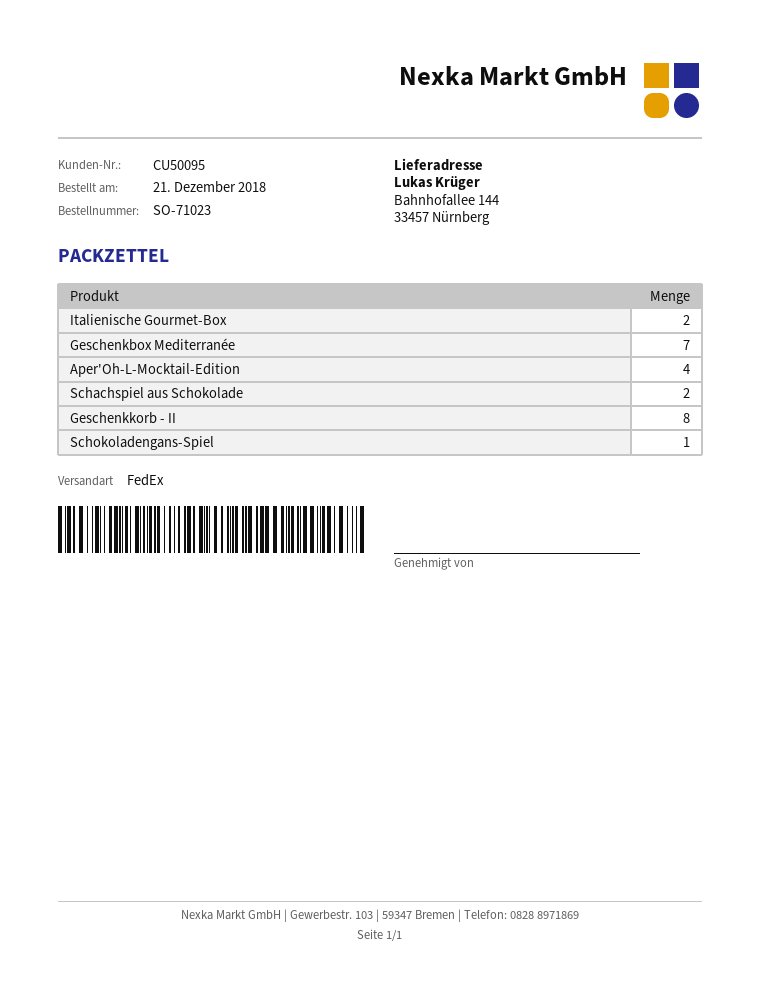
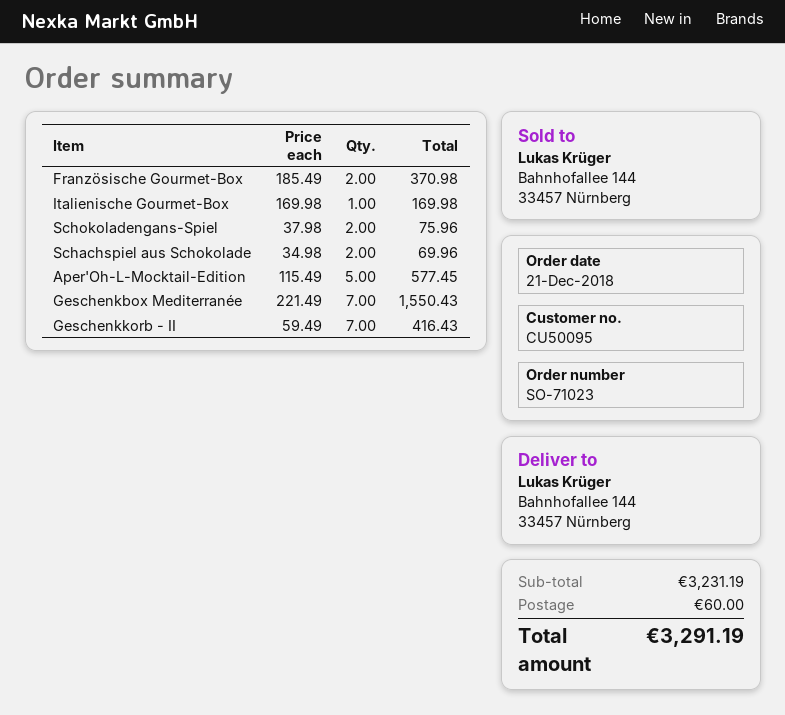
Italienische Gourmet-Box: 2 -> 1
Aper'Oh-L-Mocktail-Edition: 4 -> 5
Geschenkkorb - II: 8 -> 7
Schokoladengans-Spiel: 1 -> 2
Französische Gourmet-Box: none -> 2

